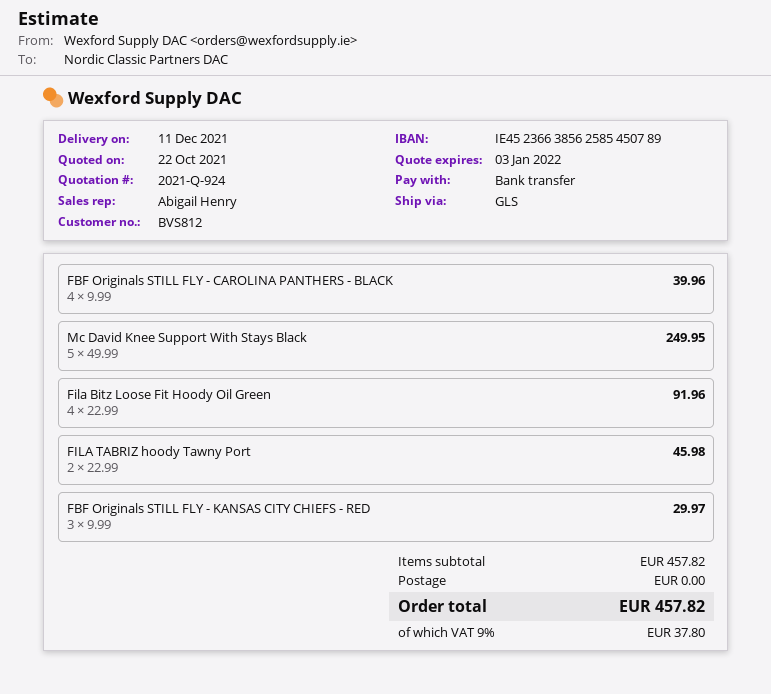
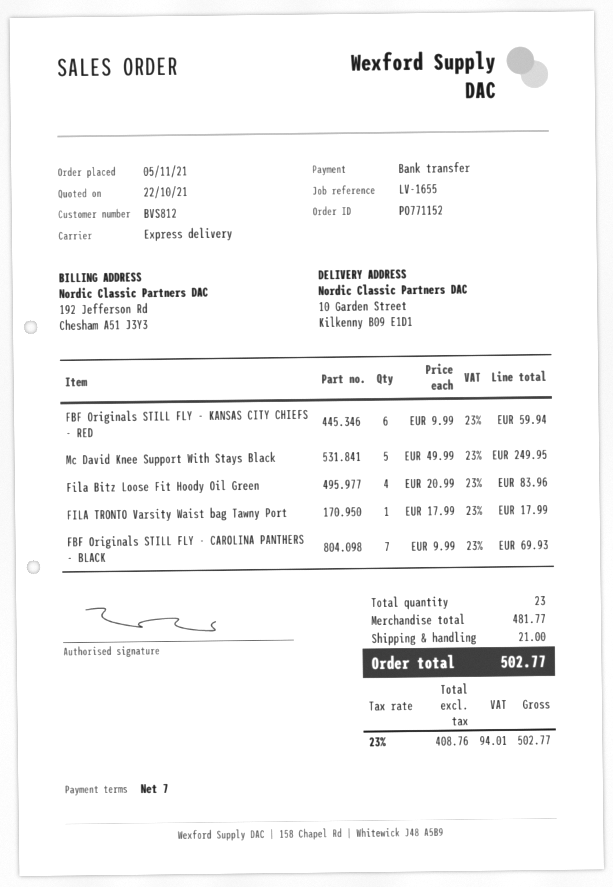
shipping method: GLS -> express
FBF Originals STILL FLY - CAROLINA PANTHERS - BLACK: 4 x 9.99 = 39.96 -> 7 x 9.99 = 69.93
Fila Bitz Loose Fit Hoody Oil Green: 4 x 22.99 = 91.96 -> 4 x 20.99 = 83.96
FILA TABRIZ hoody Tawny Port: 2 x 22.99 = 45.98 -> none
FBF Originals STILL FLY - KANSAS CITY CHIEFS - RED: 3 x 9.99 = 29.97 -> 6 x 9.99 = 59.94
FILA TRONTO Varsity Waist bag Tawny Port: none -> 1 x 17.99 = 17.99
subtotal: 457.82 -> 481.77
shipping: 0.00 -> 21.00
tax: 9% = 37.80 -> 23% = 94.01
total: 457.82 -> 502.77

